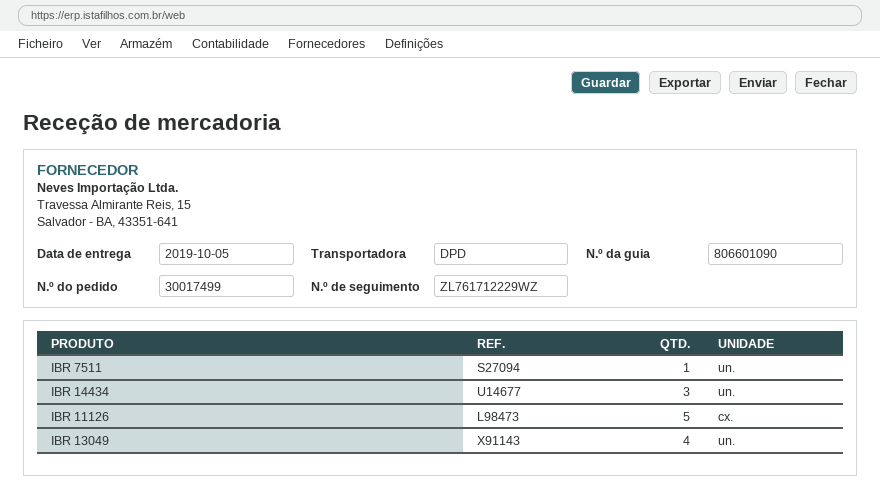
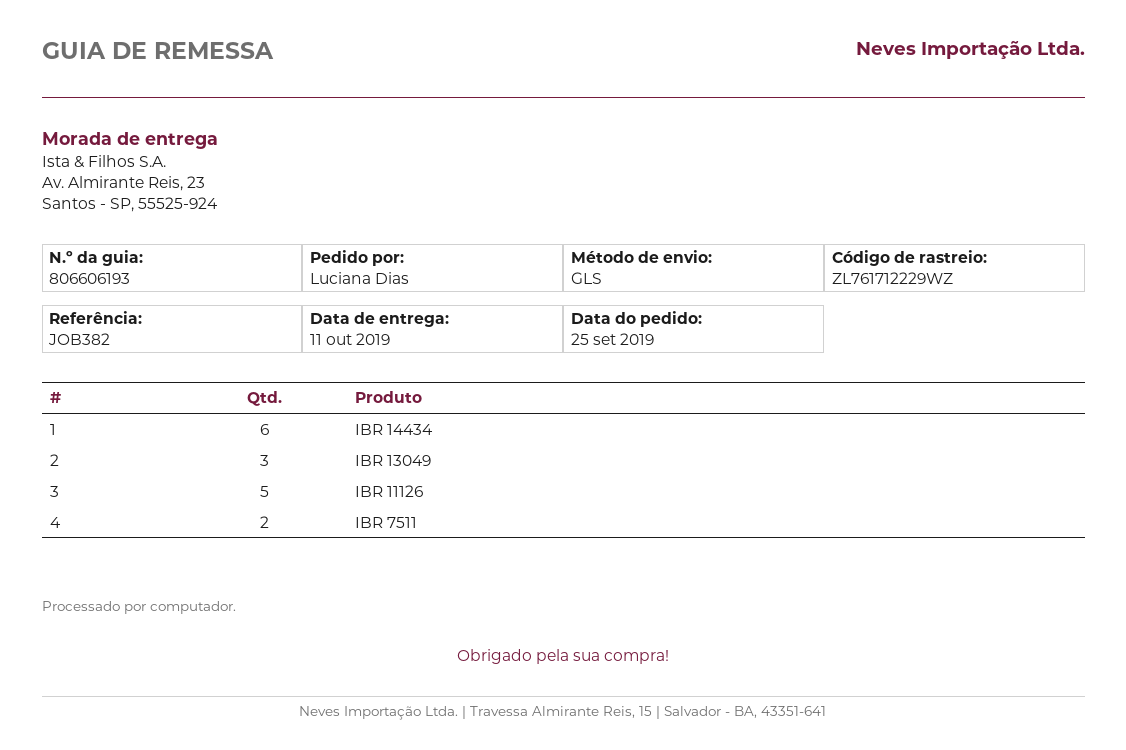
delivery note number: 806601090 -> 806606193
delivery date: 2019-10-05 -> 2019-10-11
shipping method: DPD -> GLS
IBR 7511: 1 -> 2
IBR 14434: 3 -> 6
IBR 13049: 4 -> 3

